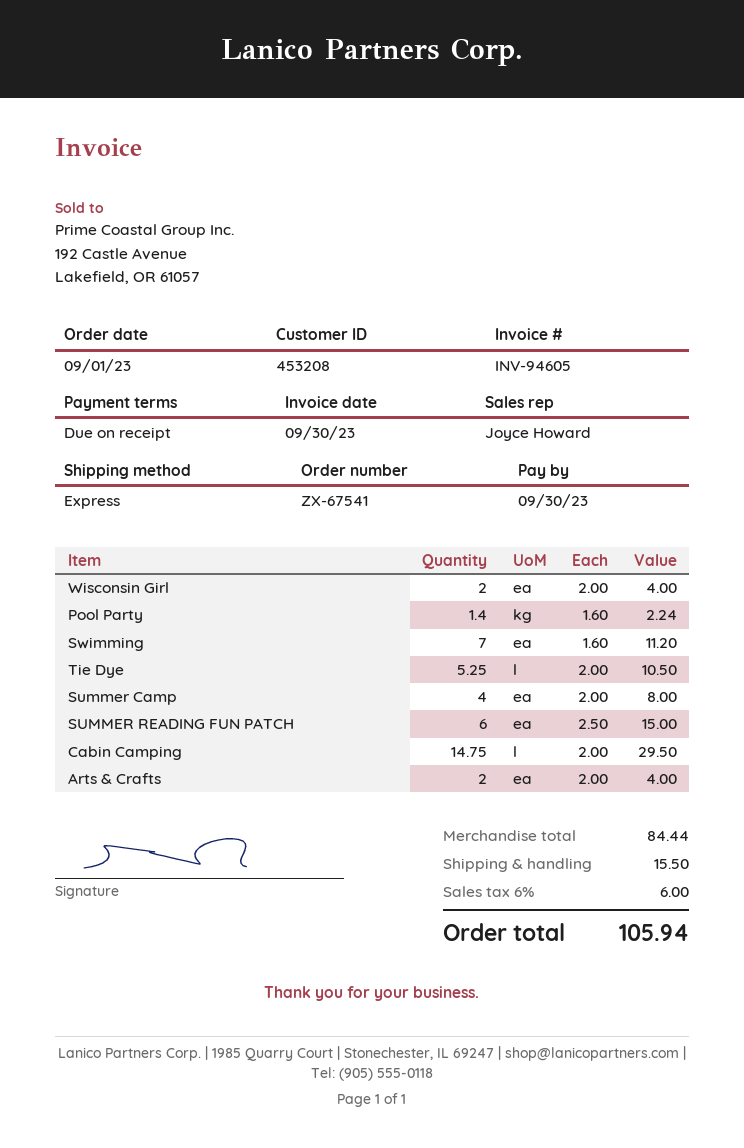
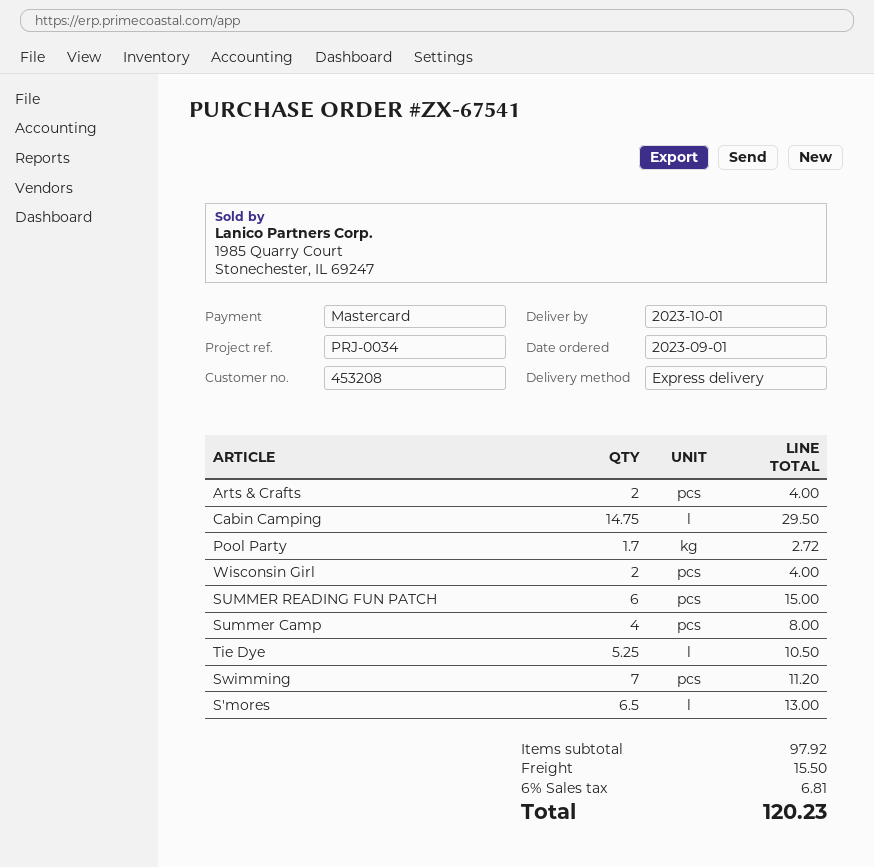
Pool Party: 1.4 for 2.24 -> 1.7 for 2.72
S'mores: none -> 6.5 for 13.00
subtotal: 84.44 -> 97.92
tax: 6% = 6.00 -> 6% = 6.81
total: 105.94 -> 120.23

